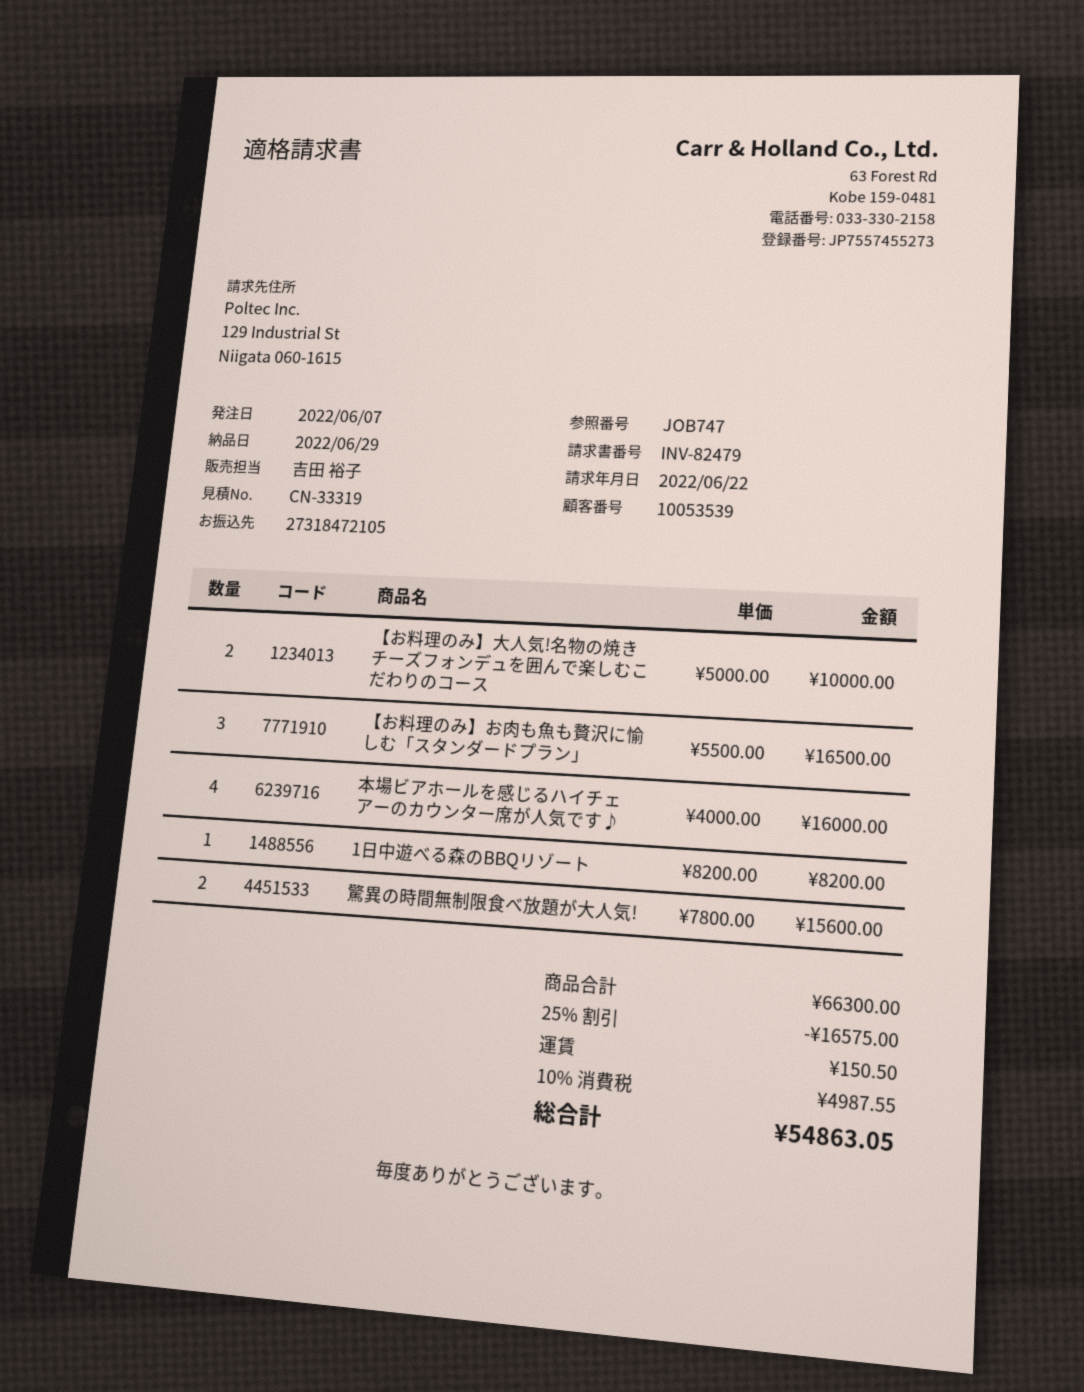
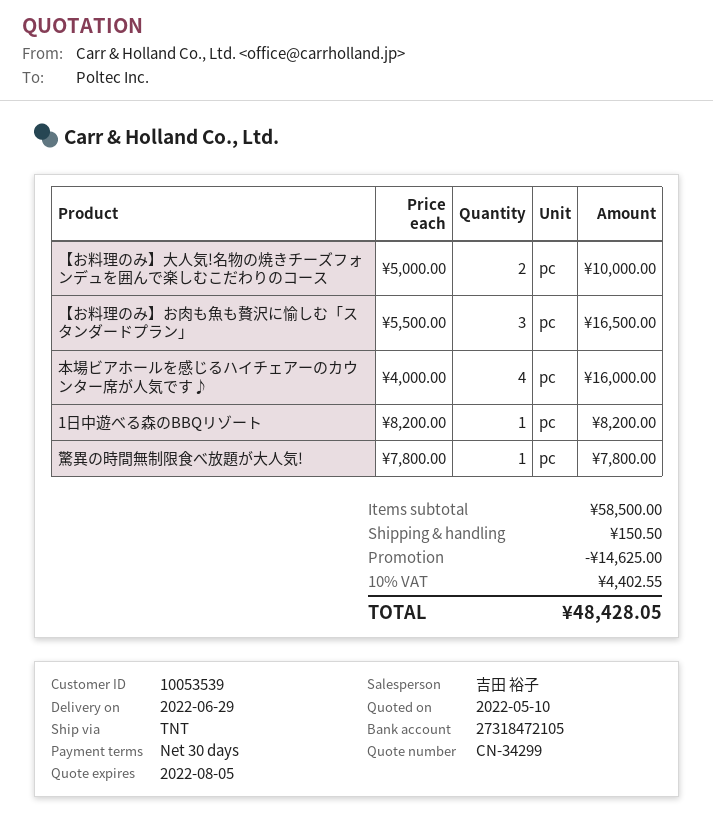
quote number: CN-33319 -> CN-34299
驚異の時間無制限食べ放題が大人気!: 2 x 7800.00 = 15600.00 -> 1 x 7800.00 = 7800.00
subtotal: 66300.00 -> 58500.00
discount: 16575.00 -> 14625.00
tax: 10% = 4987.55 -> 10% = 4402.55
total: 54863.05 -> 48428.05

